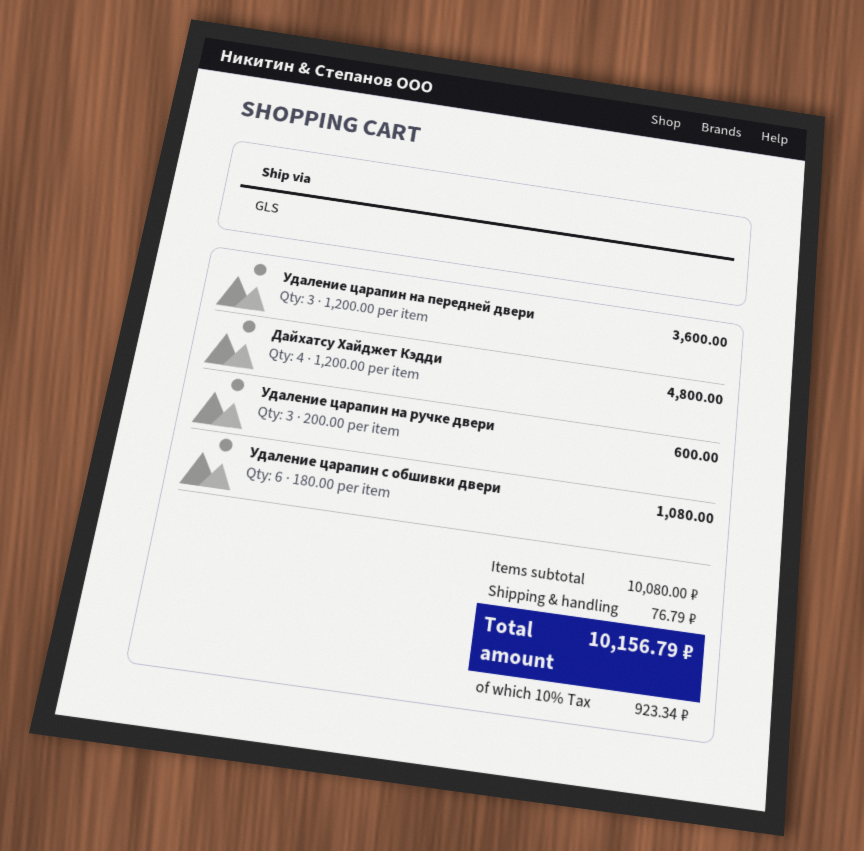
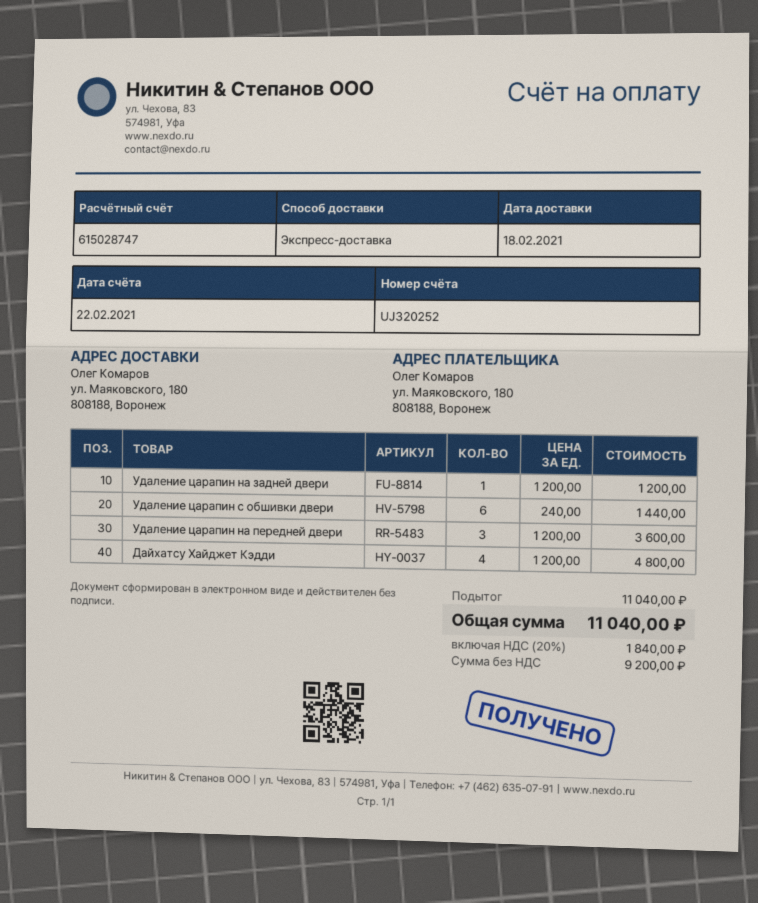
shipping method: GLS -> express
Удаление царапин на ручке двери: 3 x 200.00 = 600.00 -> none
Удаление царапин с обшивки двери: 6 x 180.00 = 1080.00 -> 6 x 240.00 = 1440.00
Удаление царапин на задней двери: none -> 1 x 1200.00 = 1200.00
subtotal: 10080.00 -> 11040.00
shipping: 76.79 -> none
tax: 10% = 923.34 -> 20% = 1840.00
total: 10156.79 -> 11040.00

